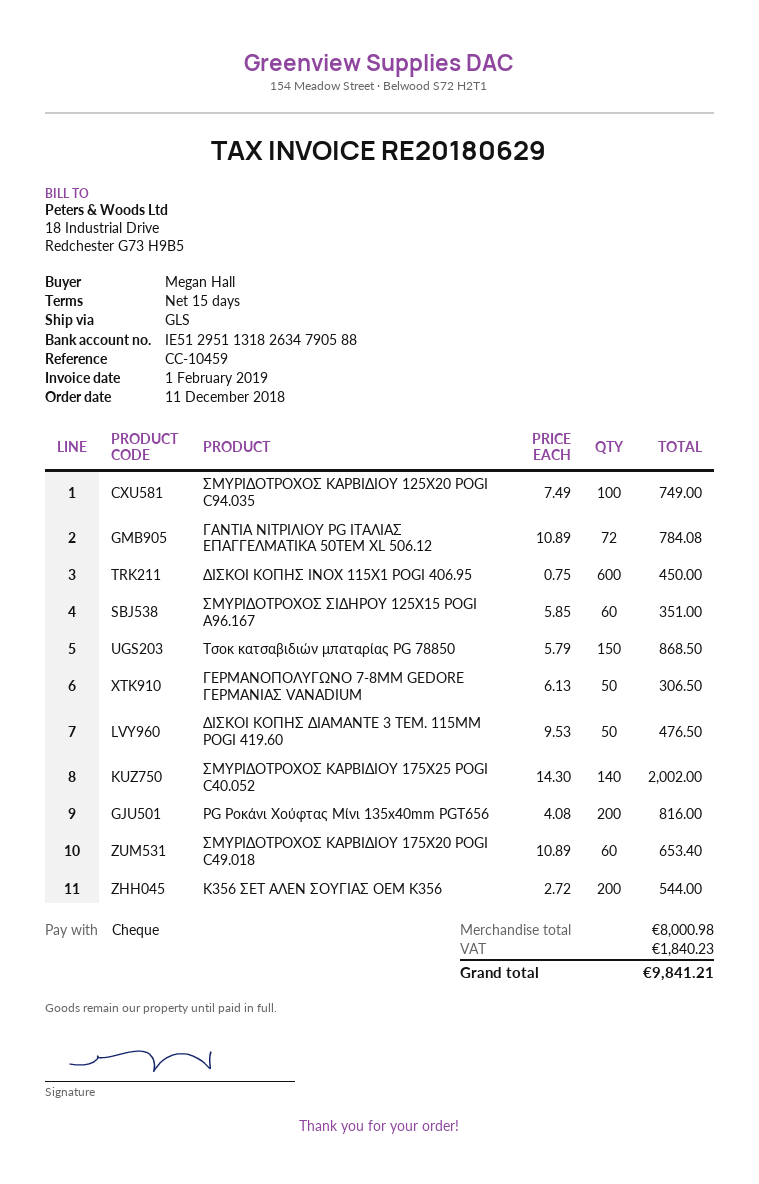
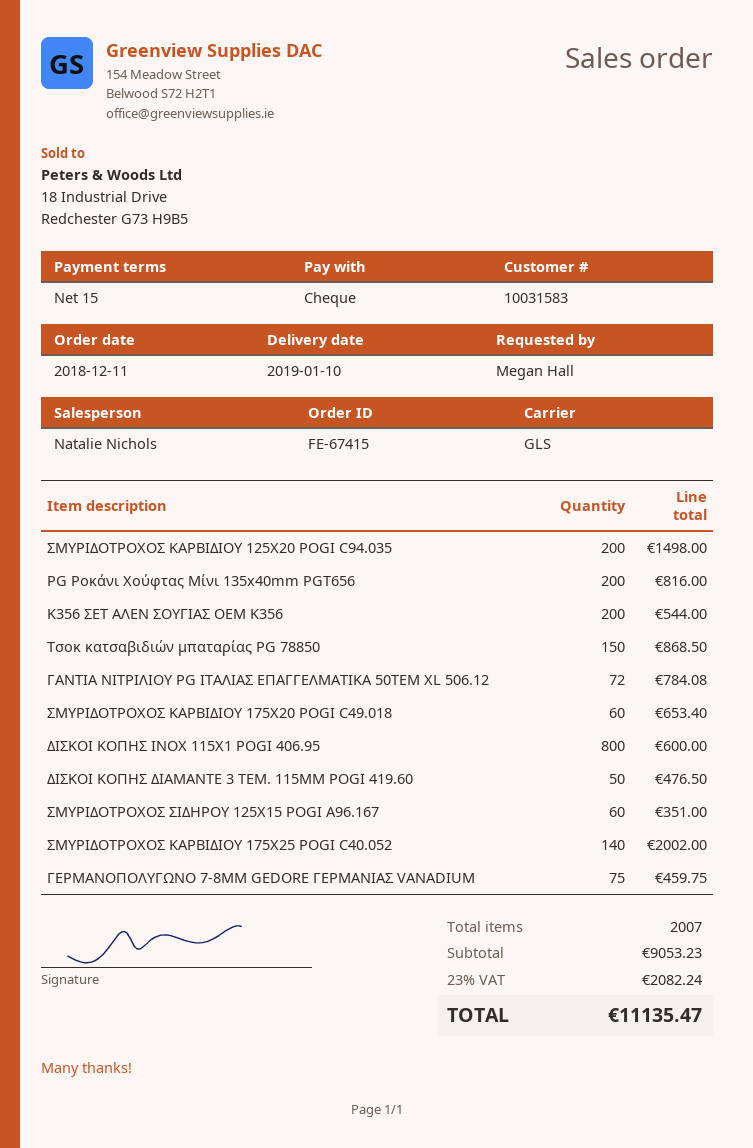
ΣΜΥΡΙΔΟΤΡΟΧΟΣ ΚΑΡΒΙΔΙΟΥ 125Χ20 POGI C94.035: 100 for 749.00 -> 200 for 1498.00
ΔΙΣΚΟΙ ΚΟΠΗΣ ΙΝΟΧ 115X1 POGI 406.95: 600 for 450.00 -> 800 for 600.00
ΓΕΡΜΑNOΠΟΛYΓΩΝΟ 7-8MM GEDORE ΓΕΡΜΑΝΙΑΣ VANADIUM: 50 for 306.50 -> 75 for 459.75
subtotal: 8000.98 -> 9053.23
tax: 1840.23 -> 2082.24
total: 9841.21 -> 11135.47

